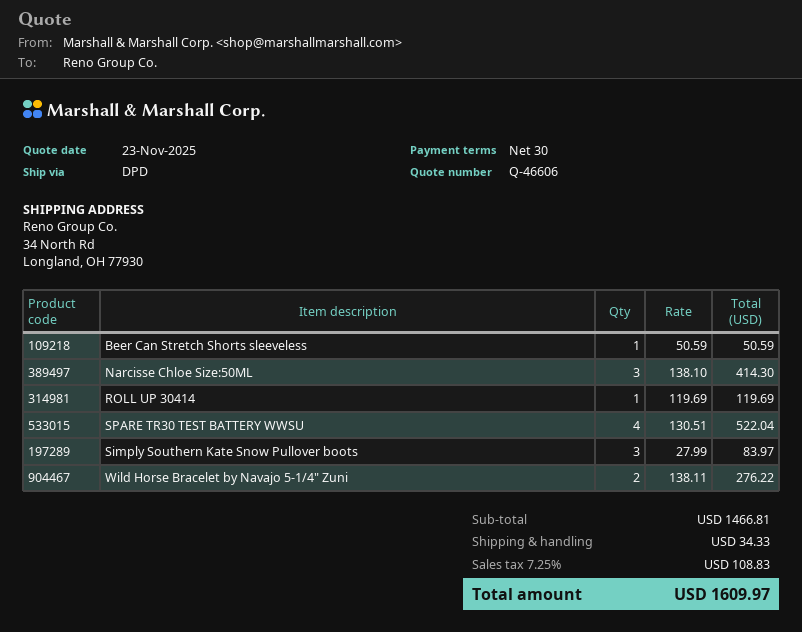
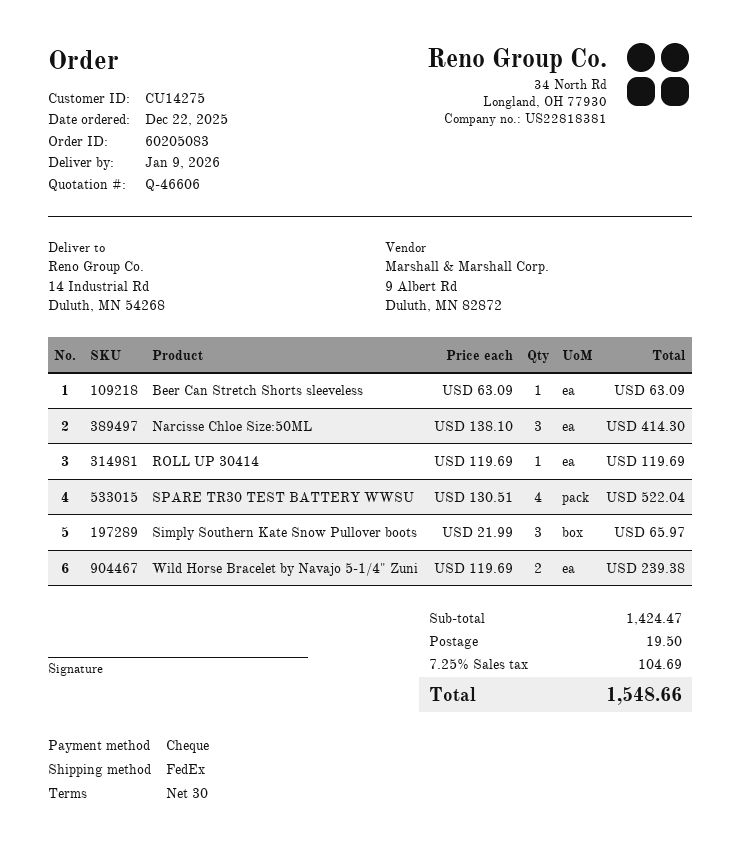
shipping method: DPD -> FedEx
ship to: 34 North Rd, Longland, OH 77930 -> 14 Industrial Rd, Duluth, MN 54268
Beer Can Stretch Shorts sleeveless: 1 x 50.59 = 50.59 -> 1 x 63.09 = 63.09
Simply Southern Kate Snow Pullover boots: 3 x 27.99 = 83.97 -> 3 x 21.99 = 65.97
Wild Horse Bracelet by Navajo 5-1/4" Zuni: 2 x 138.11 = 276.22 -> 2 x 119.69 = 239.38
subtotal: 1466.81 -> 1424.47
shipping: 34.33 -> 19.50
tax: 7.25% = 108.83 -> 7.25% = 104.69
total: 1609.97 -> 1548.66

